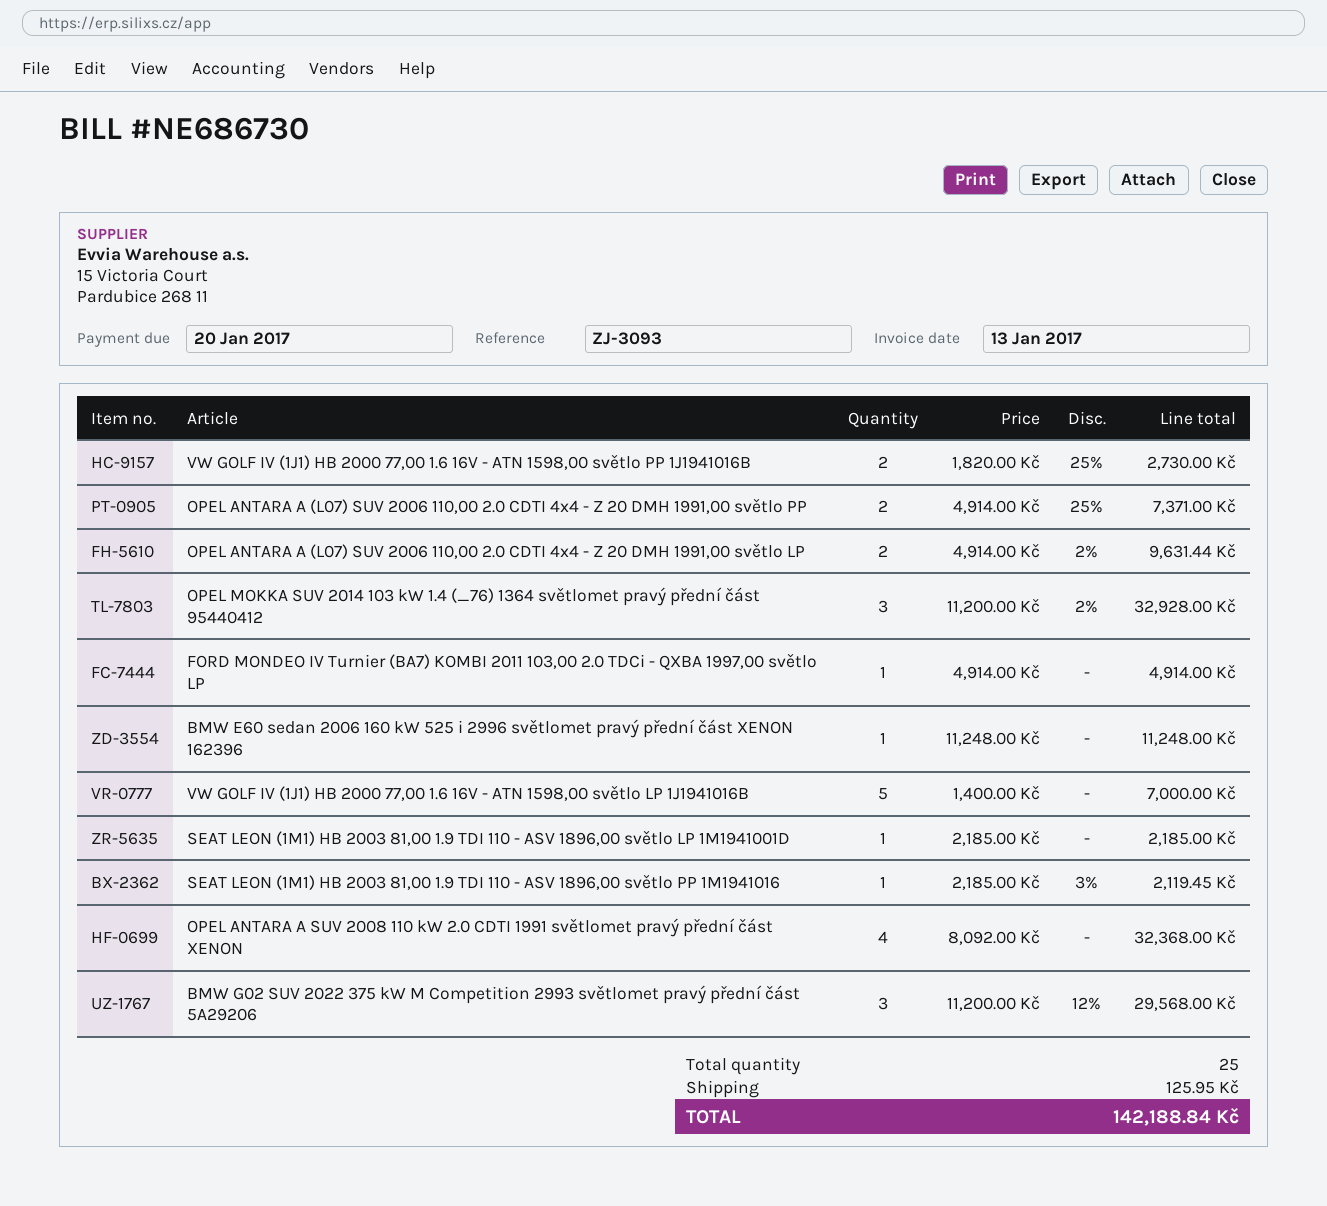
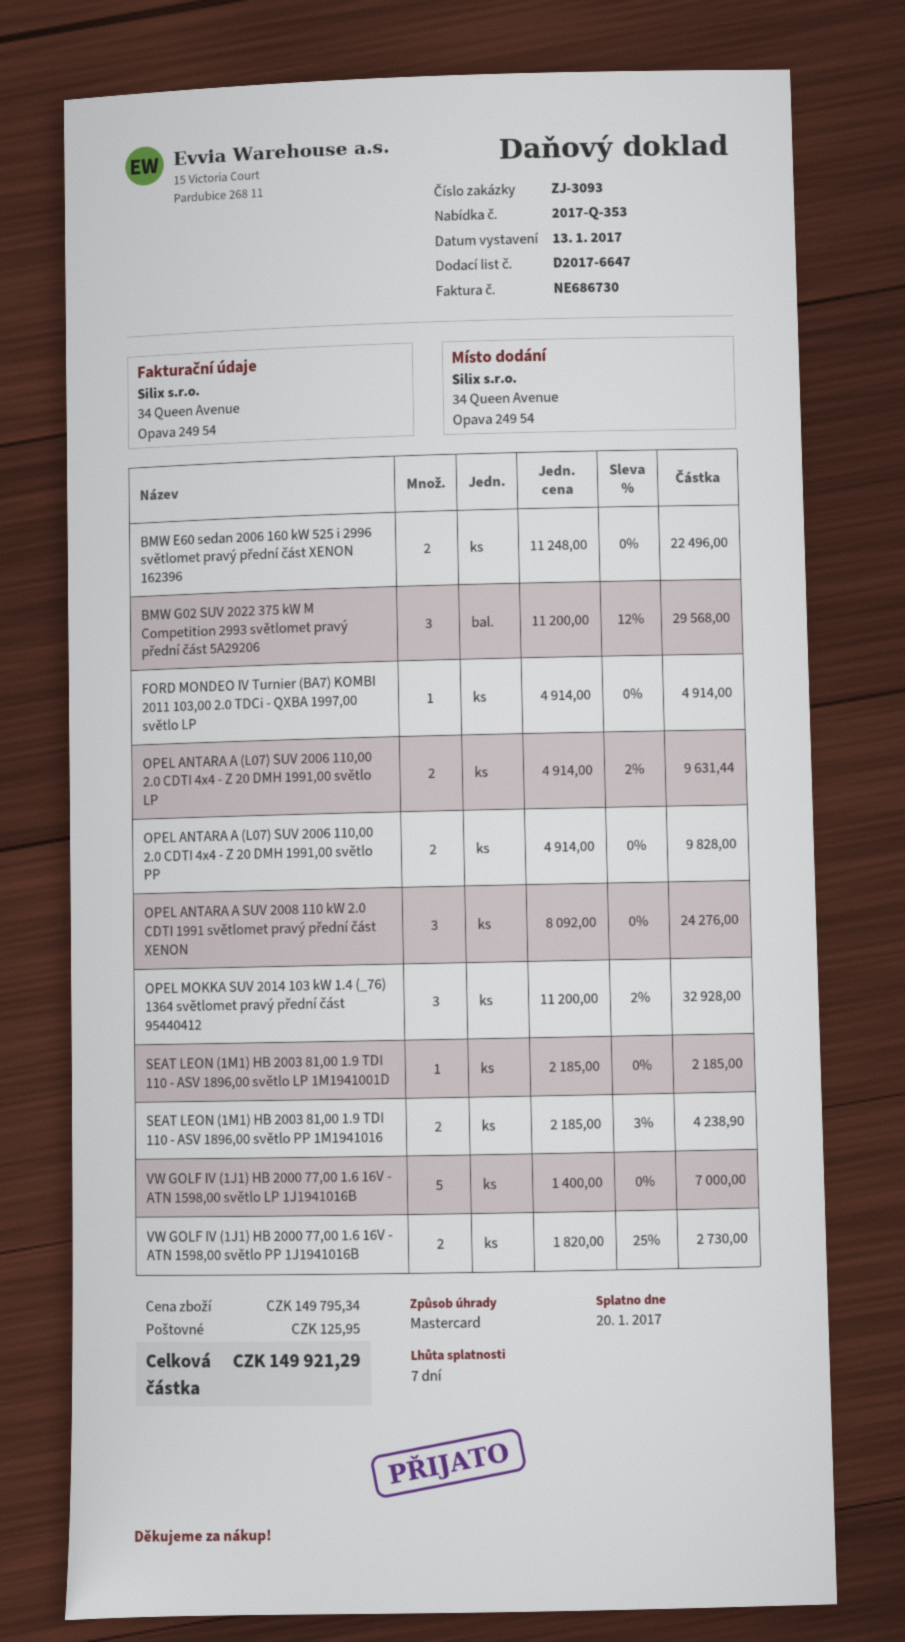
OPEL ANTARA A (L07) SUV 2006 110,00 2.0 CDTI 4x4 - Z 20 DMH 1991,00 světlo PP: 2 x 4914.00 - 25% = 7371.00 -> 2 x 4914.00 = 9828.00
BMW E60 sedan 2006 160 kW 525 i 2996 světlomet pravý přední část XENON 162396: 1 x 11248.00 = 11248.00 -> 2 x 11248.00 = 22496.00
SEAT LEON (1M1) HB 2003 81,00 1.9 TDI 110 - ASV 1896,00 světlo PP 1M1941016: 1 x 2185.00 - 3% = 2119.45 -> 2 x 2185.00 - 3% = 4238.90
OPEL ANTARA A SUV 2008 110 kW 2.0 CDTI 1991 světlomet pravý přední část XENON: 4 x 8092.00 = 32368.00 -> 3 x 8092.00 = 24276.00
total: 142188.84 -> 149921.29

